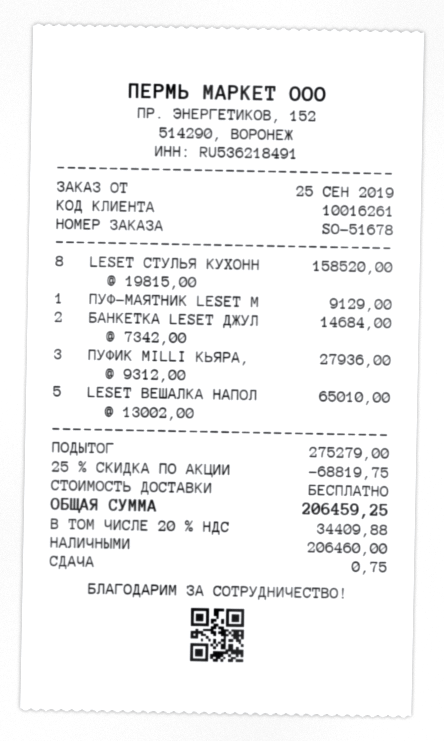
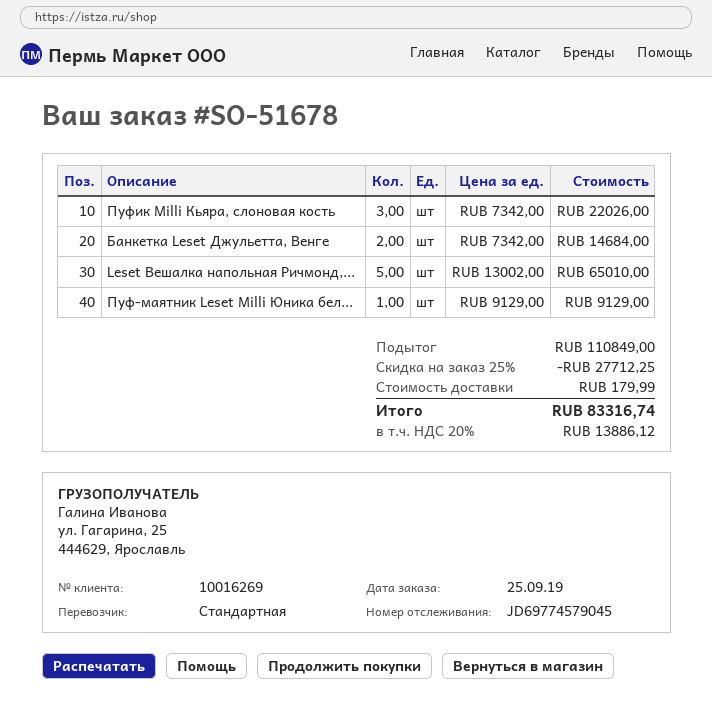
customer number: 10016261 -> 10016269
LESET СТУЛЬЯ КУХОНН: 8 x 19815.00 = 158520.00 -> none
ПУФИК MILLI КЬЯРА,: 3 x 9312.00 = 27936.00 -> 3 x 7342.00 = 22026.00
subtotal: 275279.00 -> 110849.00
discount: 25% = 68819.75 -> 25% = 27712.25
shipping: 0.00 -> 179.99
tax: 20% = 34409.88 -> 20% = 13886.12
total: 206459.25 -> 83316.74

